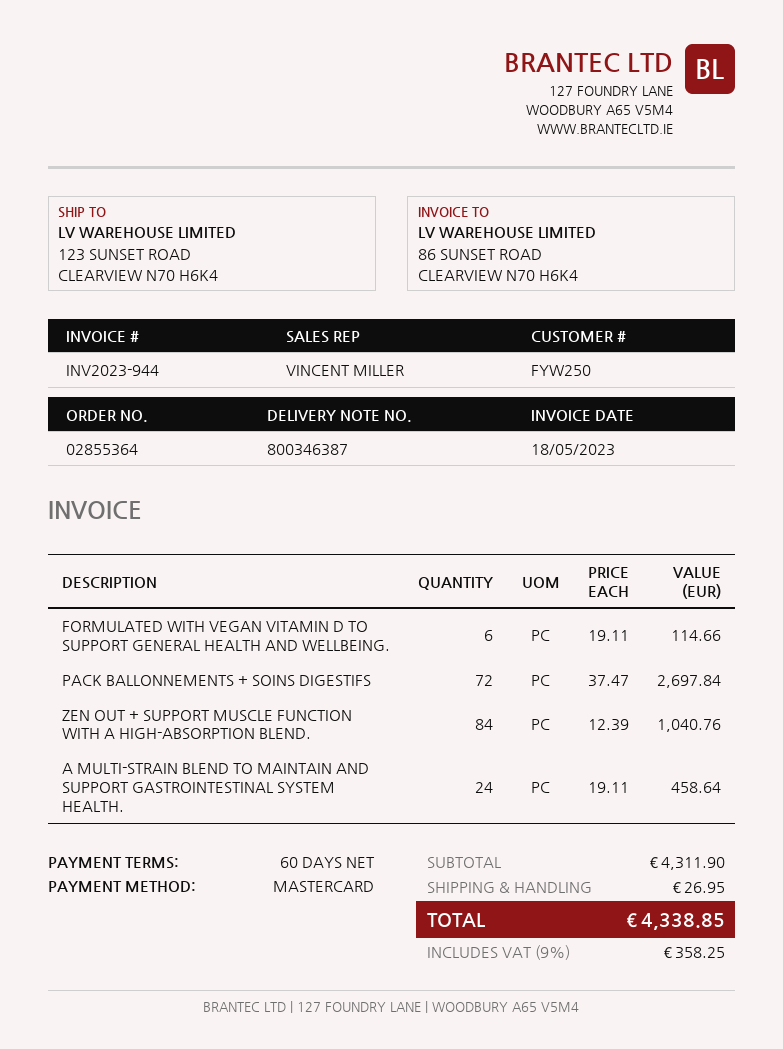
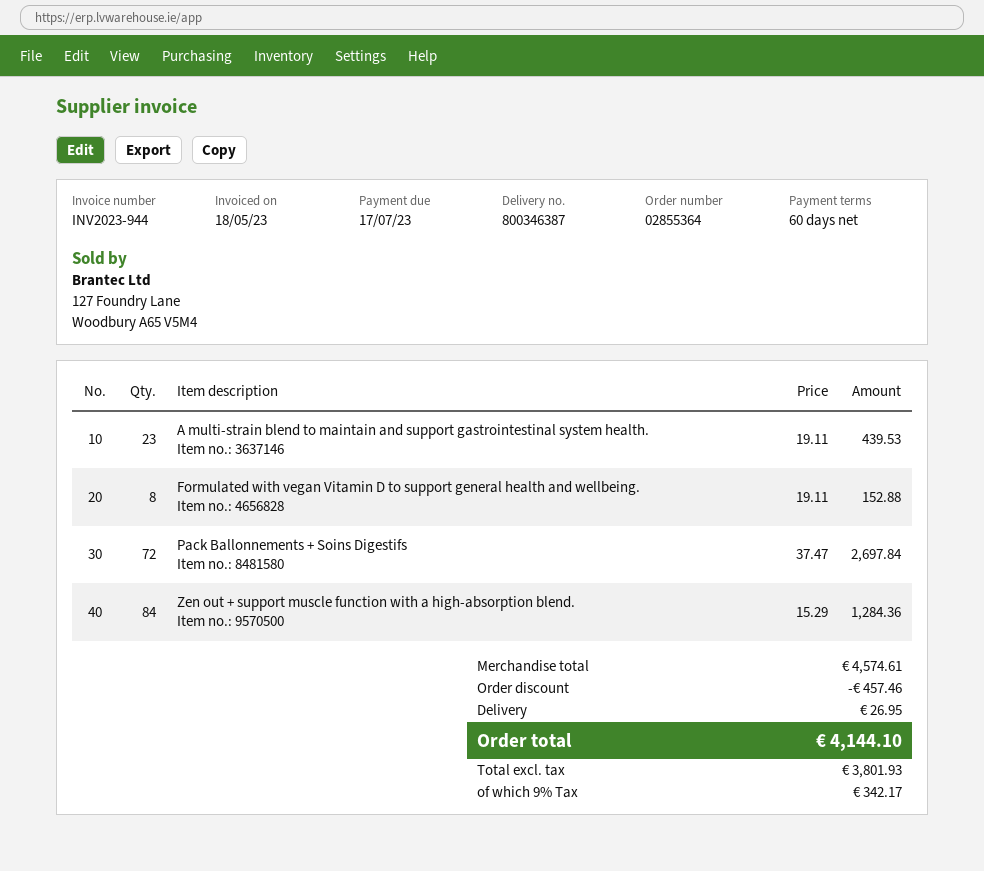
FORMULATED WITH VEGAN VITAMIN D TO SUPPORT GENERAL HEALTH AND WELLBEING.: 6 x 19.11 = 114.66 -> 8 x 19.11 = 152.88
ZEN OUT + SUPPORT MUSCLE FUNCTION WITH A HIGH-ABSORPTION BLEND.: 84 x 12.39 = 1040.76 -> 84 x 15.29 = 1284.36
A MULTI-STRAIN BLEND TO MAINTAIN AND SUPPORT GASTROINTESTINAL SYSTEM HEALTH.: 24 x 19.11 = 458.64 -> 23 x 19.11 = 439.53
subtotal: 4311.90 -> 4574.61
discount: none -> 457.46
tax: 9% = 358.25 -> 9% = 342.17
total: 4338.85 -> 4144.10

